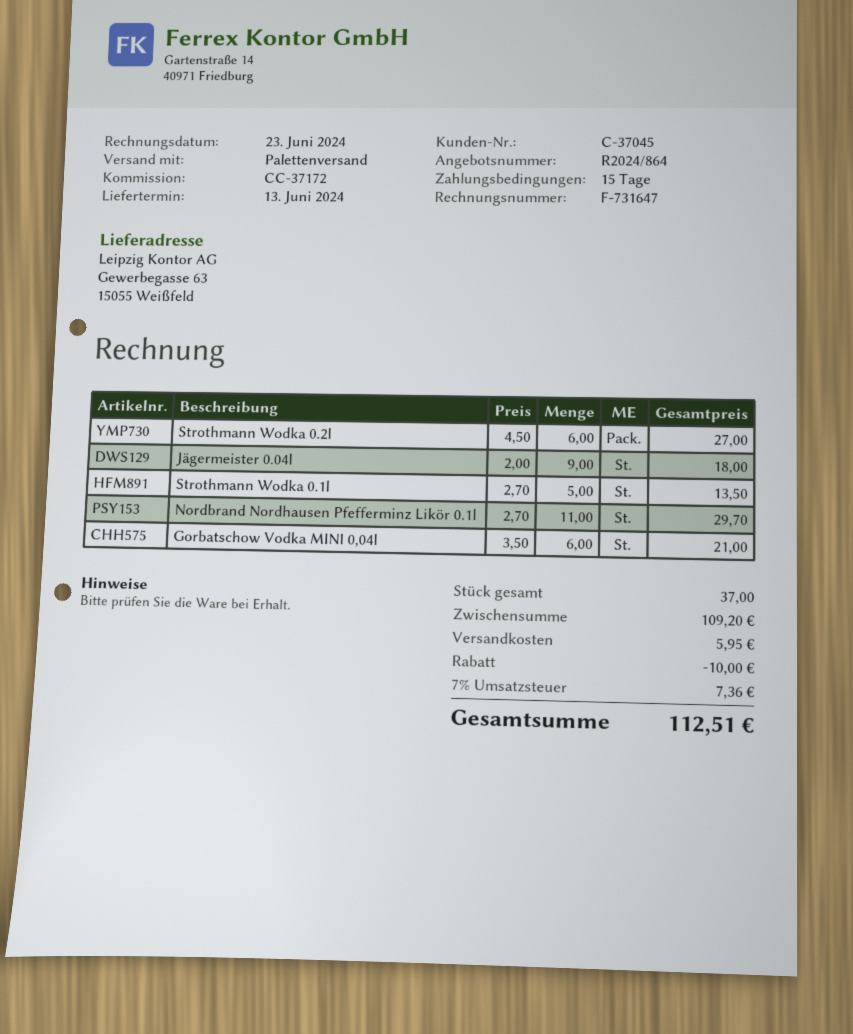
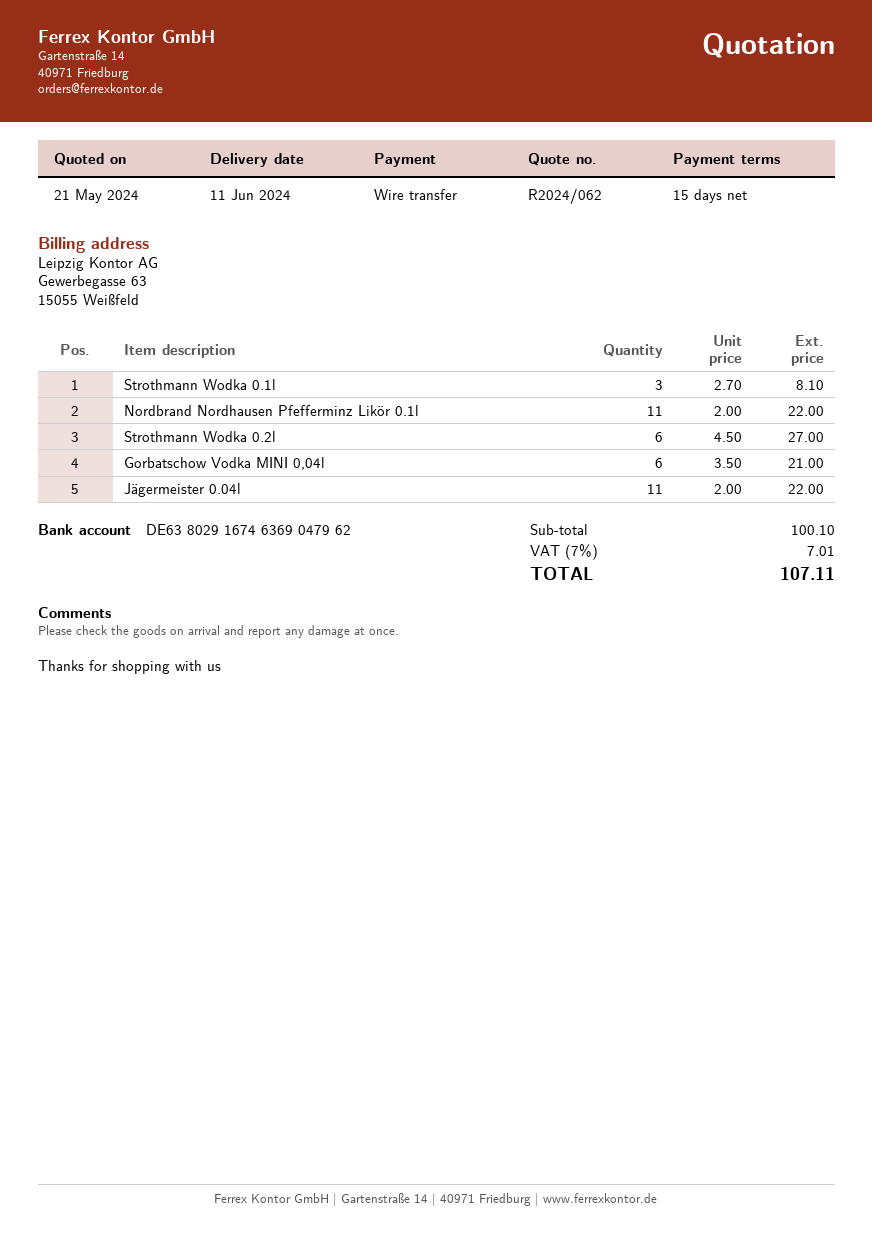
quote number: R2024/864 -> R2024/062
delivery date: 2024-06-13 -> 2024-06-11
Jägermeister 0.04l: 9 x 2.00 = 18.00 -> 11 x 2.00 = 22.00
Strothmann Wodka 0.1l: 5 x 2.70 = 13.50 -> 3 x 2.70 = 8.10
Nordbrand Nordhausen Pfefferminz Likör 0.1l: 11 x 2.70 = 29.70 -> 11 x 2.00 = 22.00
subtotal: 109.20 -> 100.10
discount: 10.00 -> none
shipping: 5.95 -> none
tax: 7% = 7.36 -> 7% = 7.01
total: 112.51 -> 107.11

